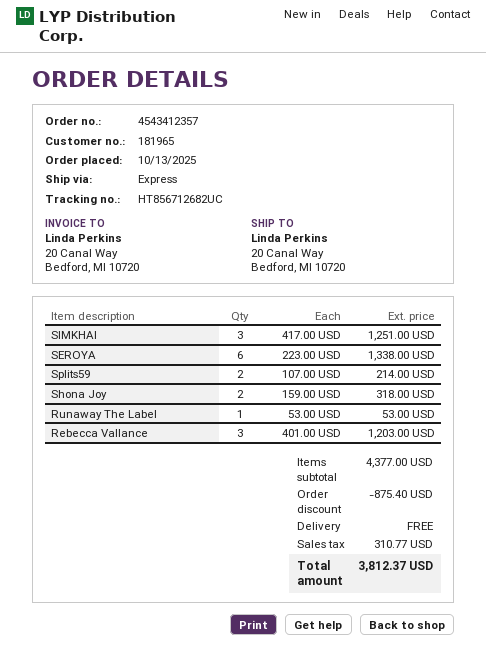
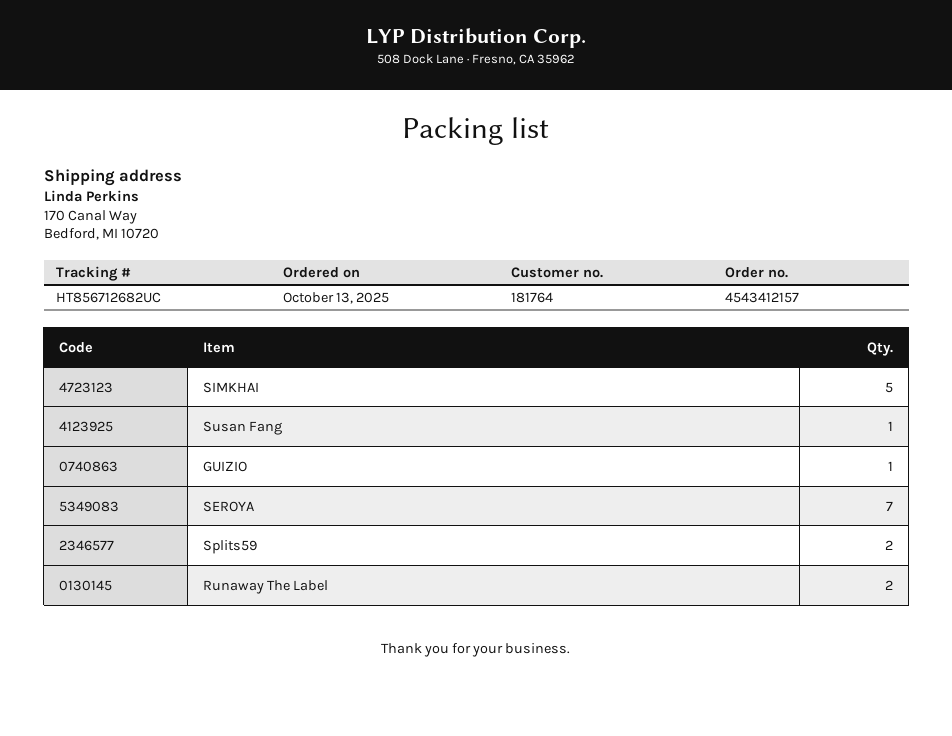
order number: 4543412357 -> 4543412157
customer number: 181965 -> 181764
ship to: 20 Canal Way, Bedford, MI 10720 -> 170 Canal Way, Bedford, MI 10720
SIMKHAI: 3 -> 5
SEROYA: 6 -> 7
Shona Joy: 2 -> none
Runaway The Label: 1 -> 2
Rebecca Vallance: 3 -> none
Susan Fang: none -> 1
GUIZIO: none -> 1

